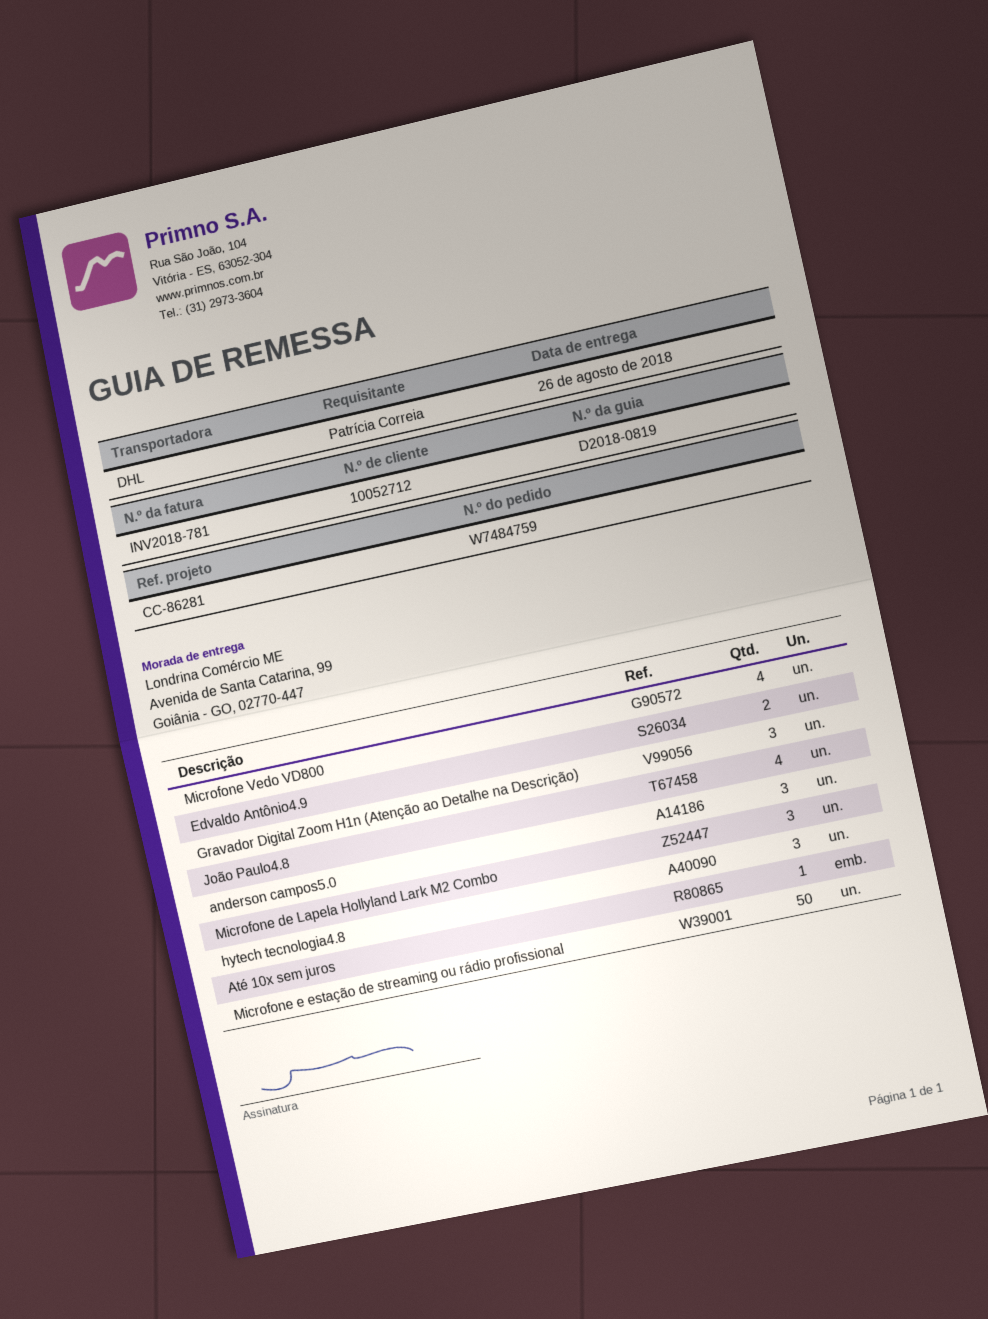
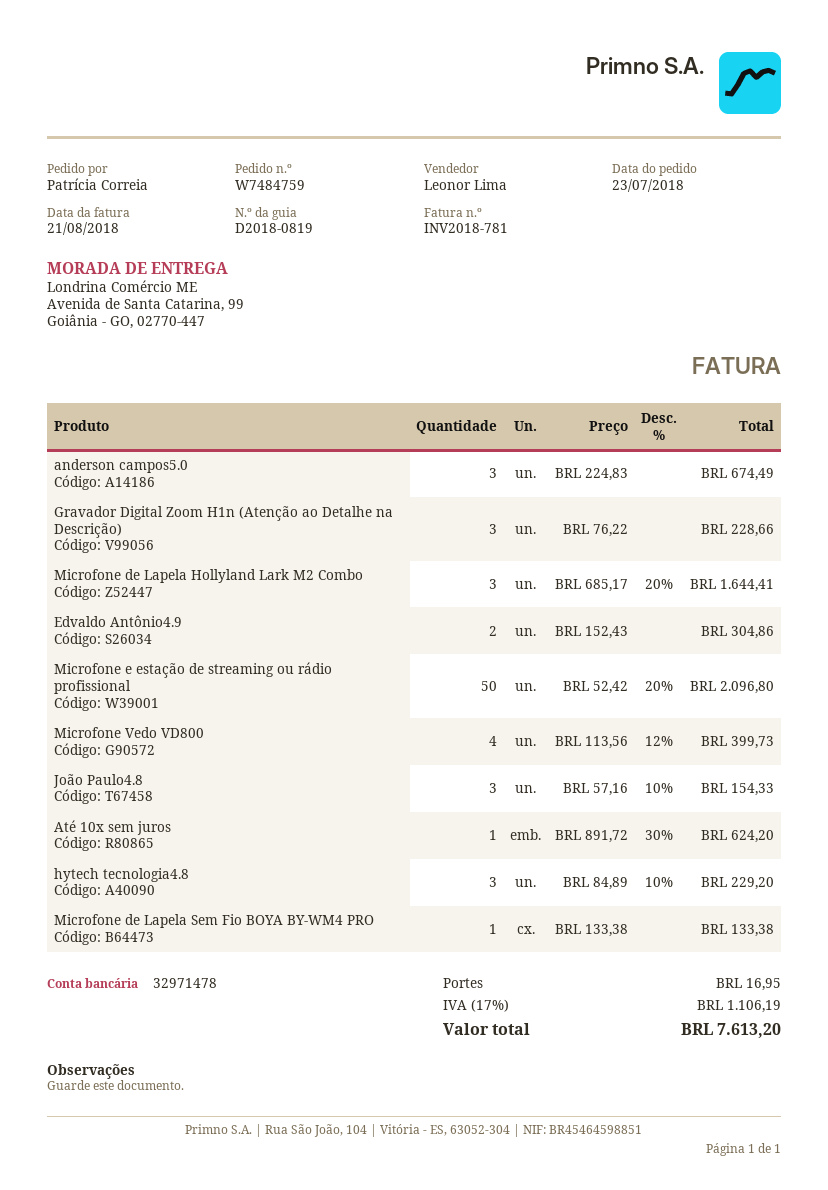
João Paulo4.8: 4 -> 3
Microfone de Lapela Sem Fio BOYA BY-WM4 PRO: none -> 1

